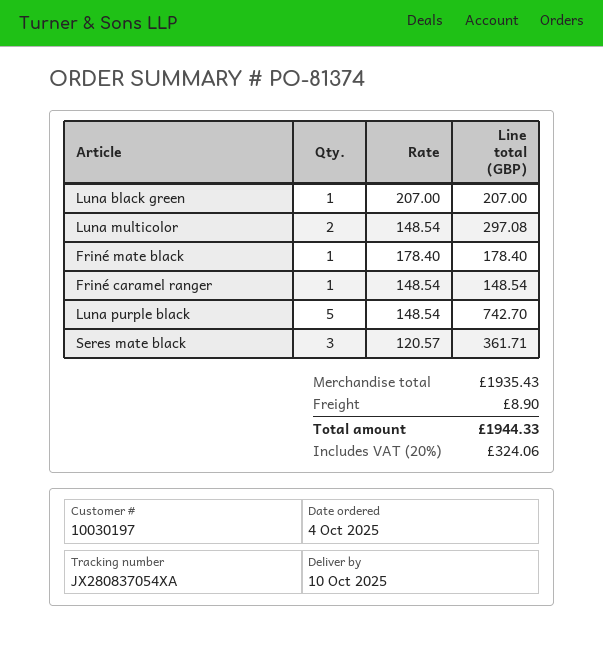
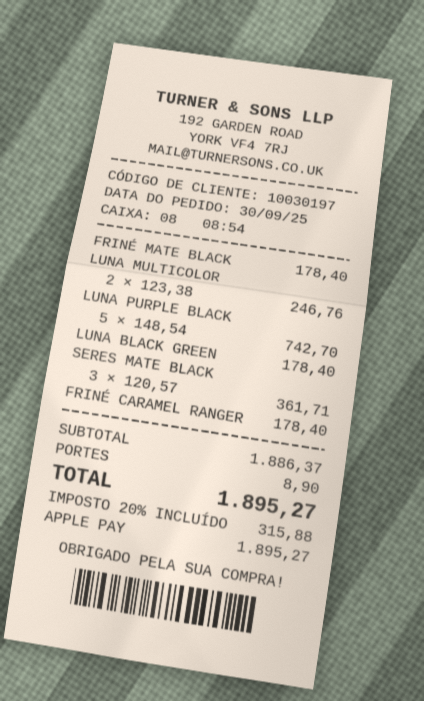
order date: 2025-10-04 -> 2025-09-30
Luna black green: 1 x 207.00 = 207.00 -> 1 x 178.40 = 178.40
Luna multicolor: 2 x 148.54 = 297.08 -> 2 x 123.38 = 246.76
Friné caramel ranger: 1 x 148.54 = 148.54 -> 1 x 178.40 = 178.40
subtotal: 1935.43 -> 1886.37
tax: 20% = 324.06 -> 20% = 315.88
total: 1944.33 -> 1895.27

